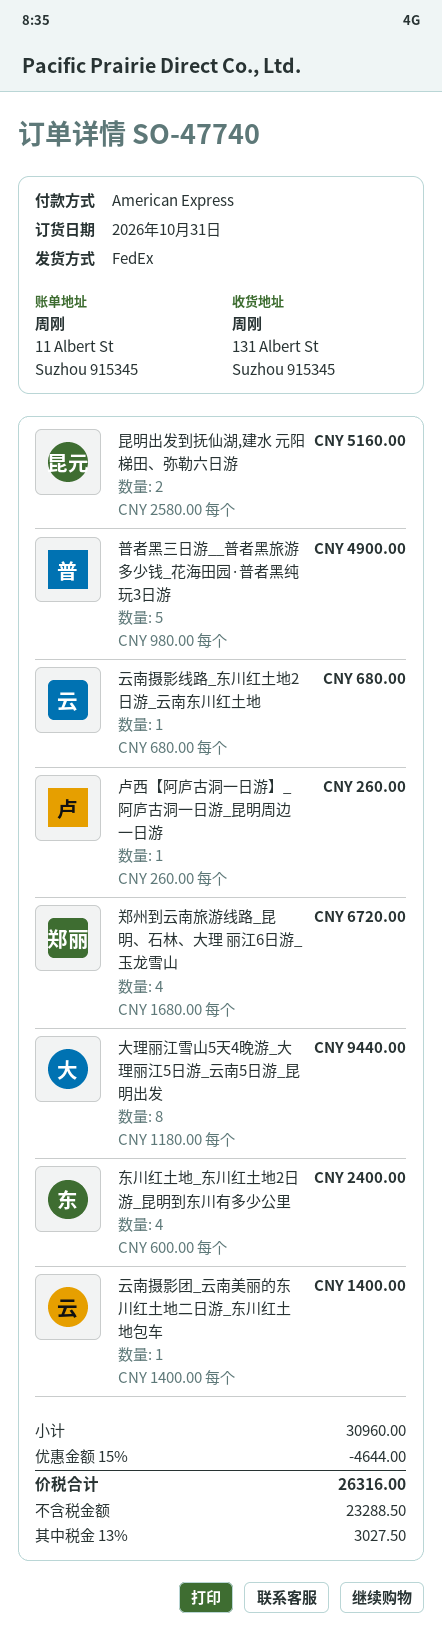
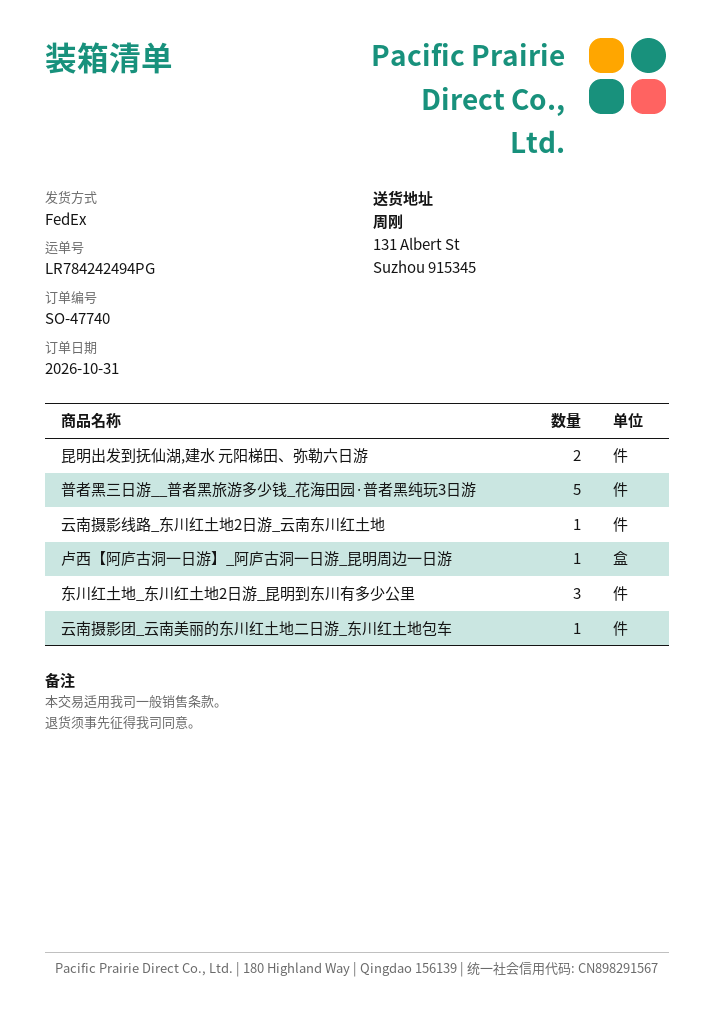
郑州到云南旅游线路_昆明、石林、大理 丽江6日游_玉龙雪山: 4 -> none
大理丽江雪山5天4晚游_大理丽江5日游_云南5日游_昆明出发: 8 -> none
东川红土地_东川红土地2日游_昆明到东川有多少公里: 4 -> 3

